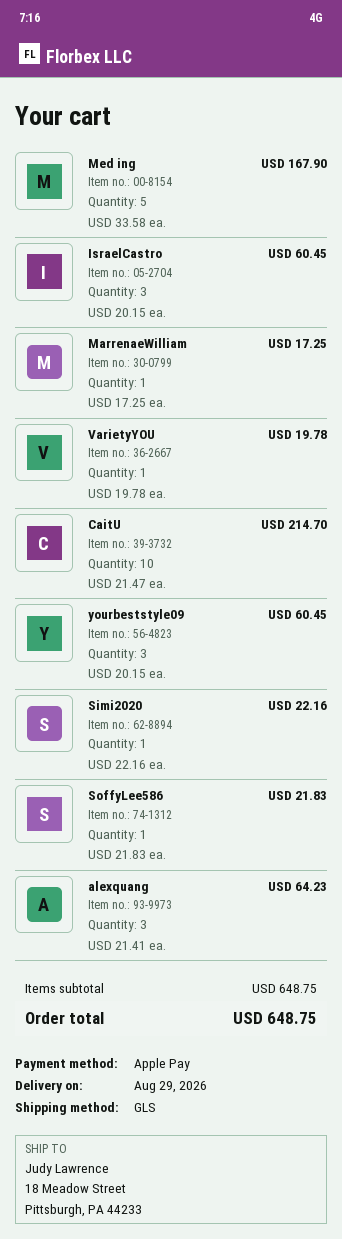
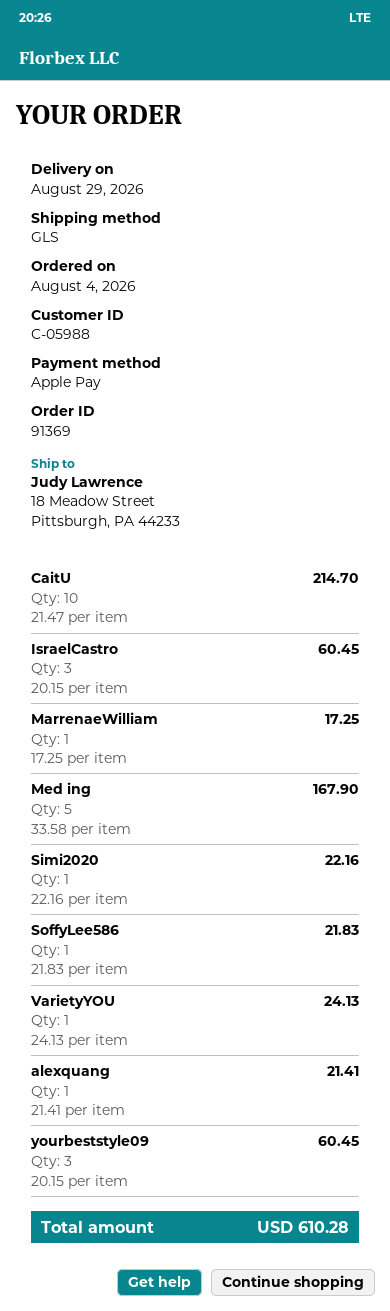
VarietyYOU: 1 x 19.78 = 19.78 -> 1 x 24.13 = 24.13
alexquang: 3 x 21.41 = 64.23 -> 1 x 21.41 = 21.41
total: 648.75 -> 610.28

